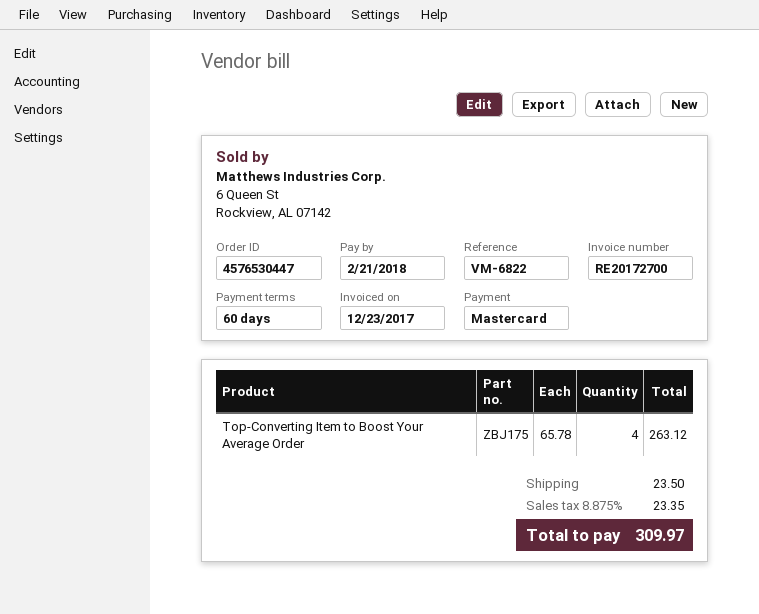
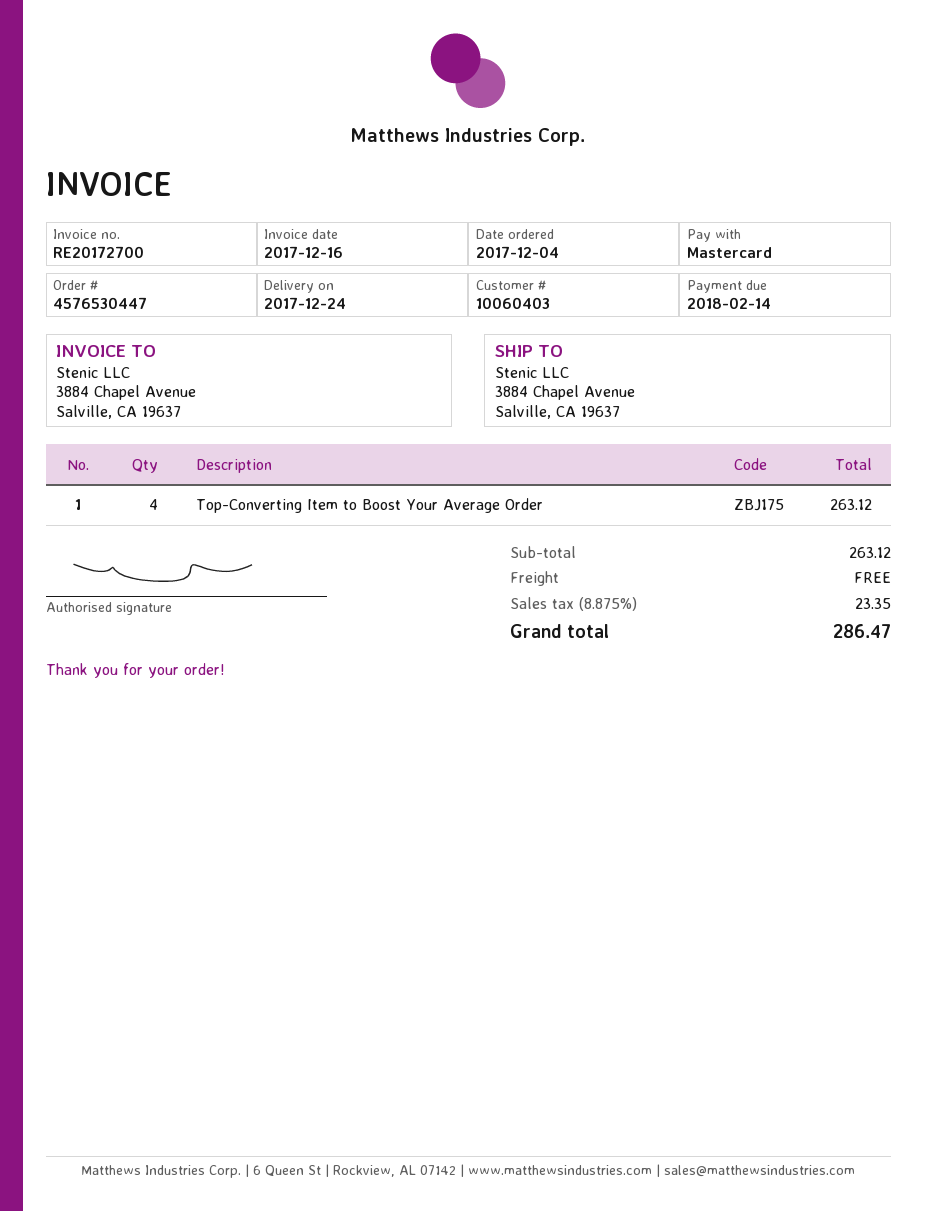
invoice date: 2017-12-23 -> 2017-12-16
due date: 2018-02-21 -> 2018-02-14
shipping: 23.50 -> 0.00
total: 309.97 -> 286.47

